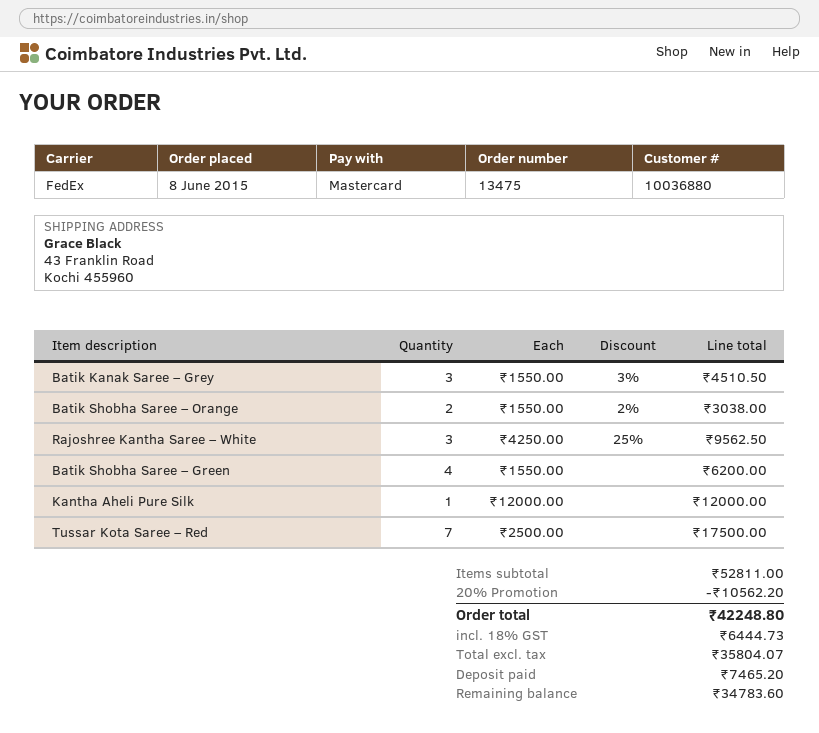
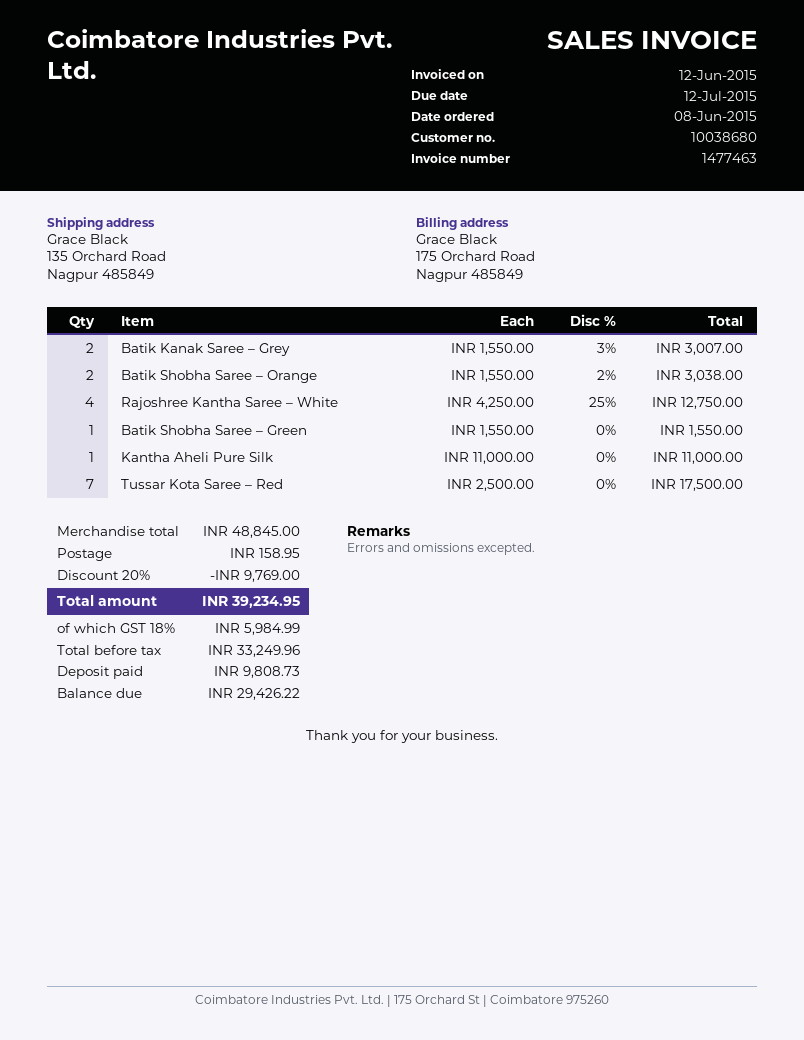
customer number: 10036880 -> 10038680
ship to: 43 Franklin Road, Kochi 455960 -> 135 Orchard Road, Nagpur 485849
Batik Kanak Saree – Grey: 3 x 1550.00 - 3% = 4510.50 -> 2 x 1550.00 - 3% = 3007.00
Rajoshree Kantha Saree – White: 3 x 4250.00 - 25% = 9562.50 -> 4 x 4250.00 - 25% = 12750.00
Batik Shobha Saree – Green: 4 x 1550.00 = 6200.00 -> 1 x 1550.00 = 1550.00
Kantha Aheli Pure Silk: 1 x 12000.00 = 12000.00 -> 1 x 11000.00 = 11000.00
subtotal: 52811.00 -> 48845.00
discount: 20% = 10562.20 -> 20% = 9769.00
shipping: none -> 158.95
net: 35804.07 -> 33249.96
tax: 18% = 6444.73 -> 18% = 5984.99
total: 42248.80 -> 39234.95
deposit: 7465.20 -> 9808.73
balance: 34783.60 -> 29426.22

